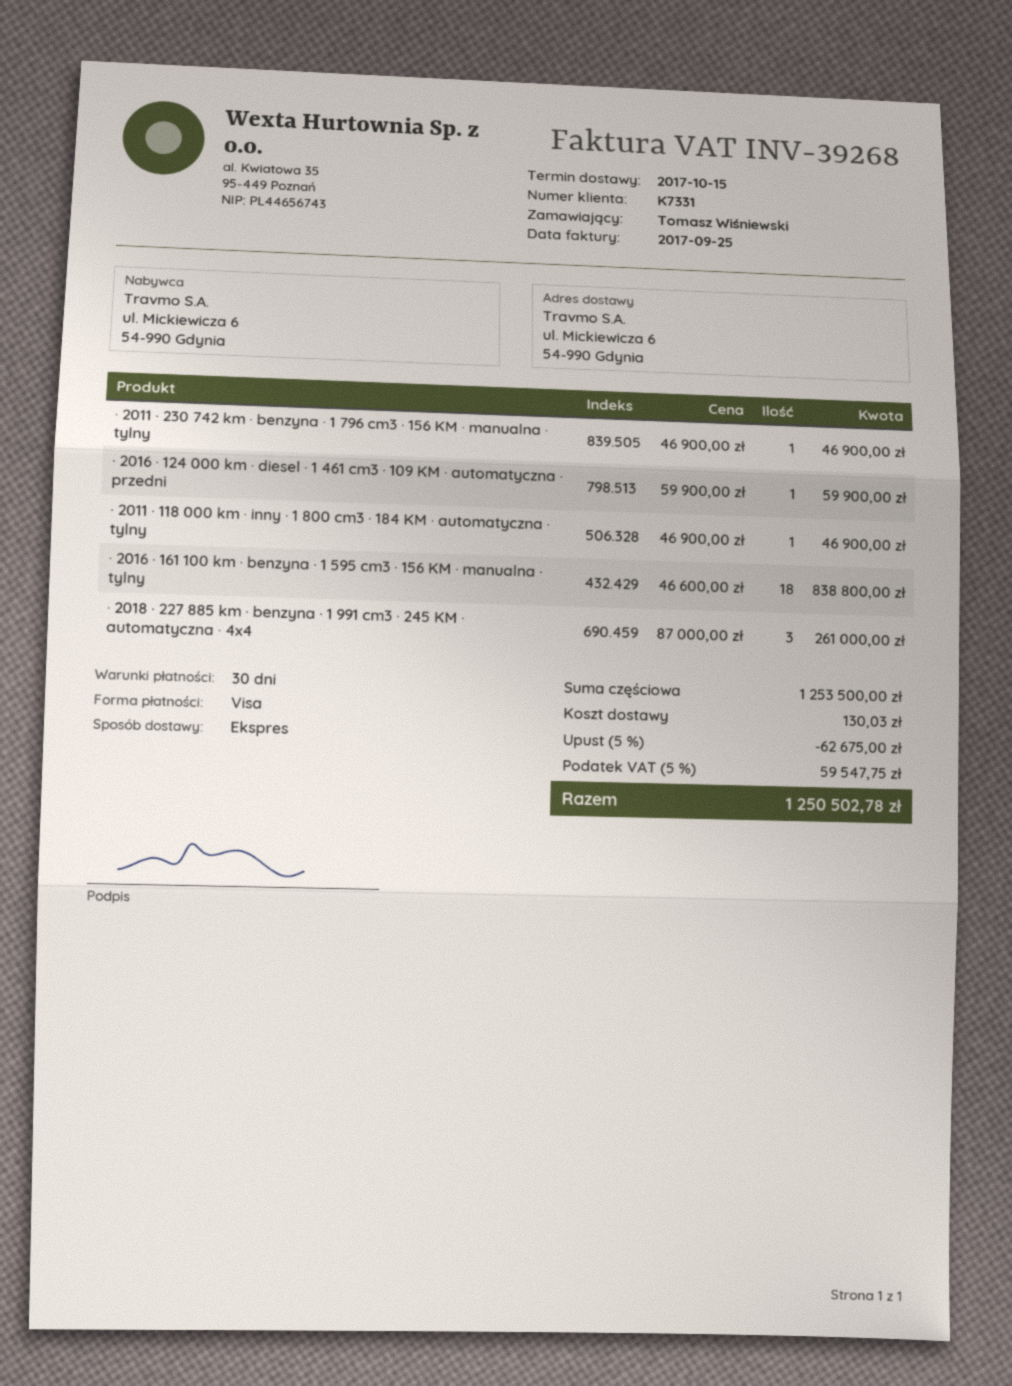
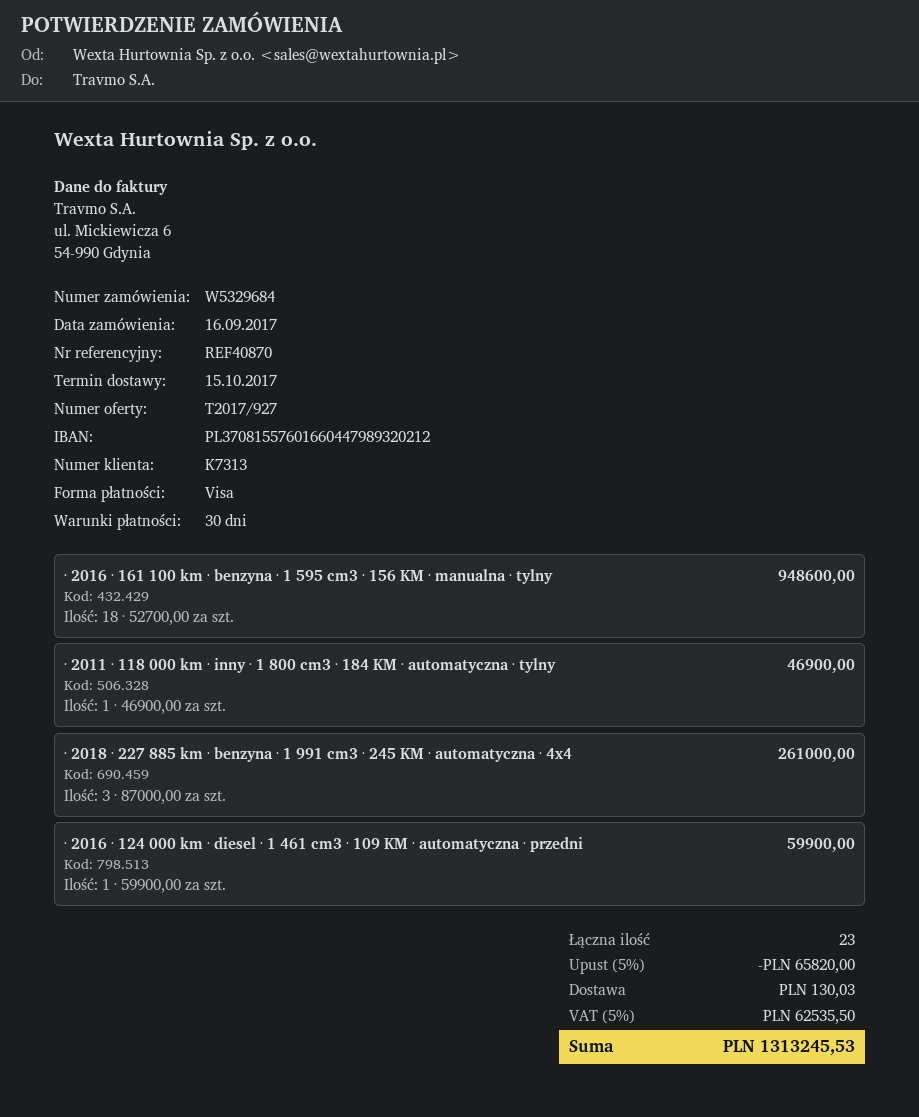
customer number: K7331 -> K7313
· 2011 · 230 742 km · benzyna · 1 796 cm3 · 156 KM · manualna · tylny: 1 x 46900.00 = 46900.00 -> none
· 2016 · 161 100 km · benzyna · 1 595 cm3 · 156 KM · manualna · tylny: 18 x 46600.00 = 838800.00 -> 18 x 52700.00 = 948600.00
discount: 5% = 62675.00 -> 5% = 65820.00
tax: 5% = 59547.75 -> 5% = 62535.50
total: 1250502.78 -> 1313245.53

